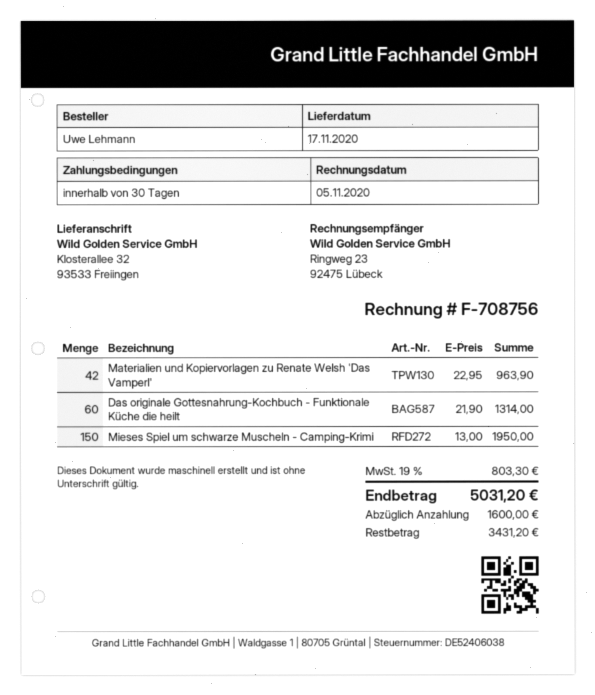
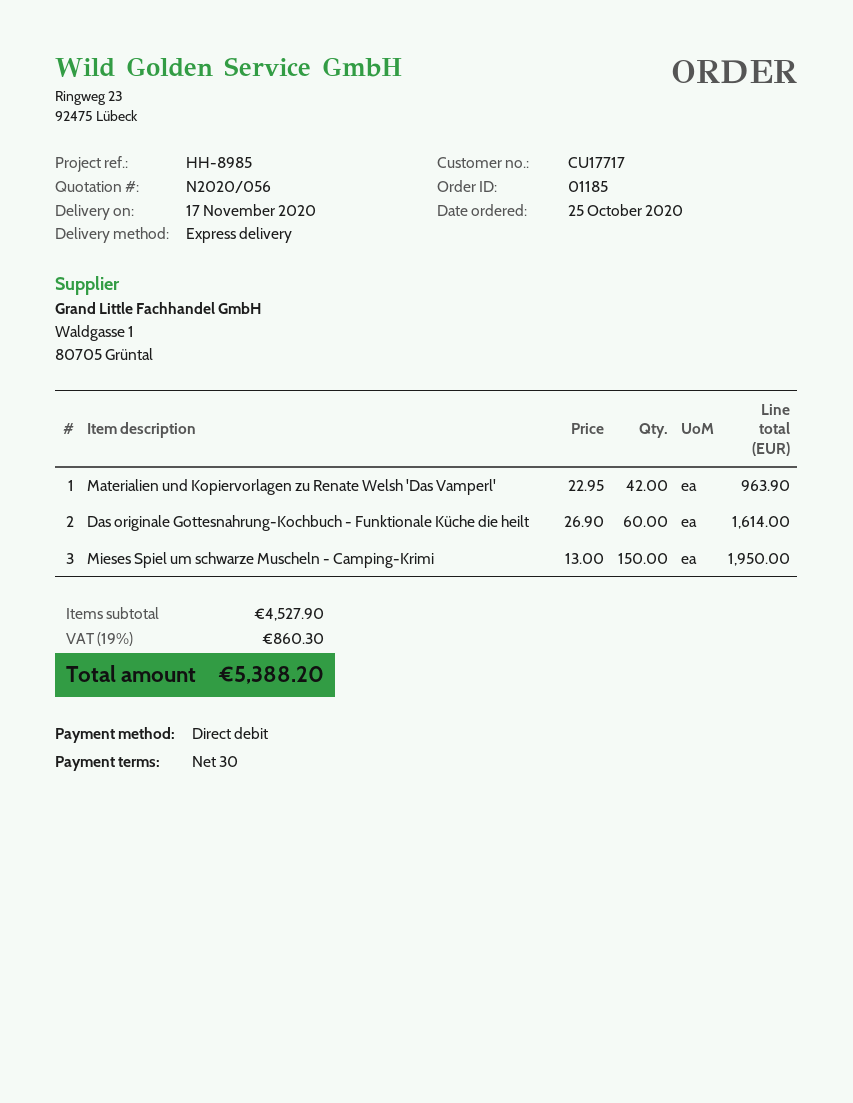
Das originale Gottesnahrung-Kochbuch - Funktionale Küche die heilt: 60 x 21.90 = 1314.00 -> 60 x 26.90 = 1614.00
tax: 19% = 803.30 -> 19% = 860.30
total: 5031.20 -> 5388.20

